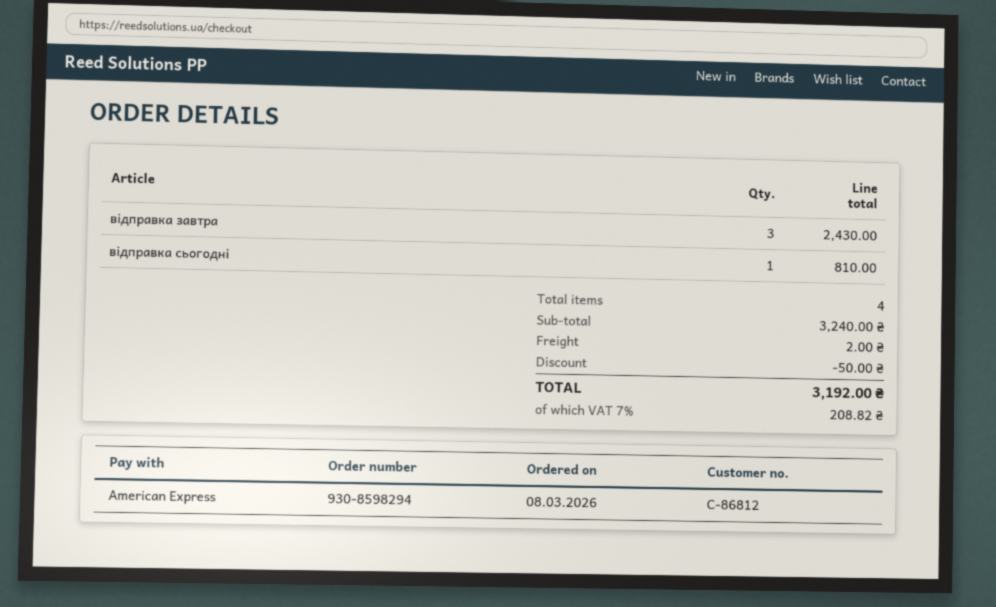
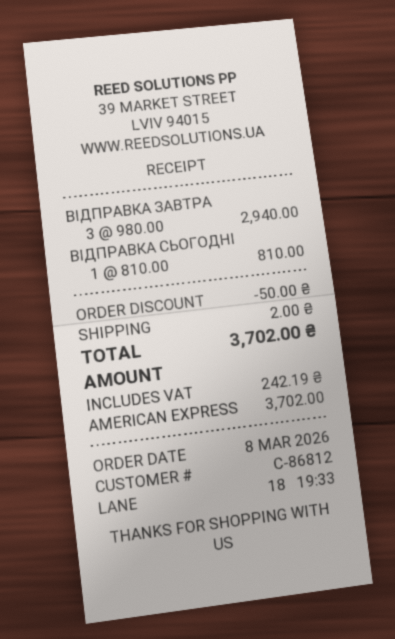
відправка завтра: 3 for 2430.00 -> 3 for 2940.00
tax: 208.82 -> 242.19
total: 3192.00 -> 3702.00

